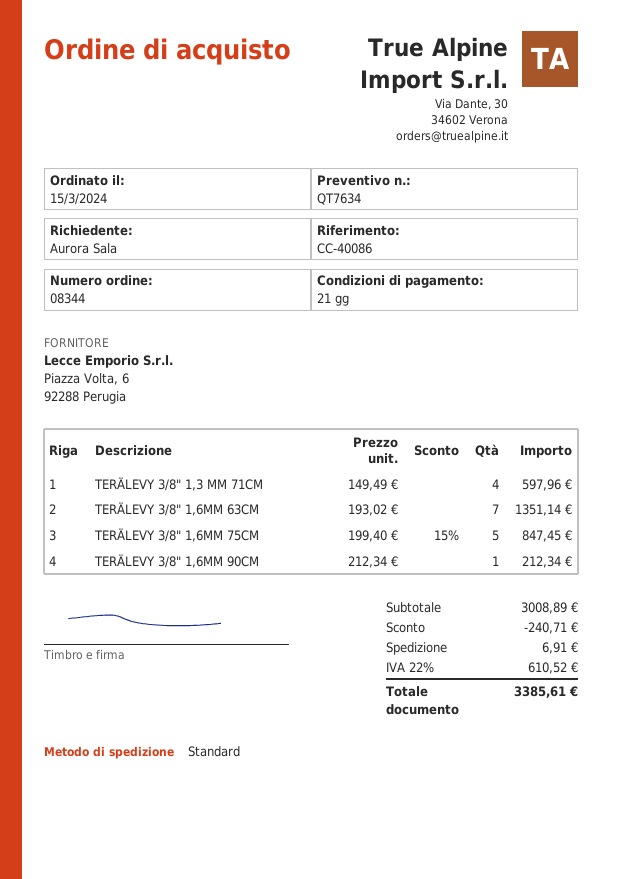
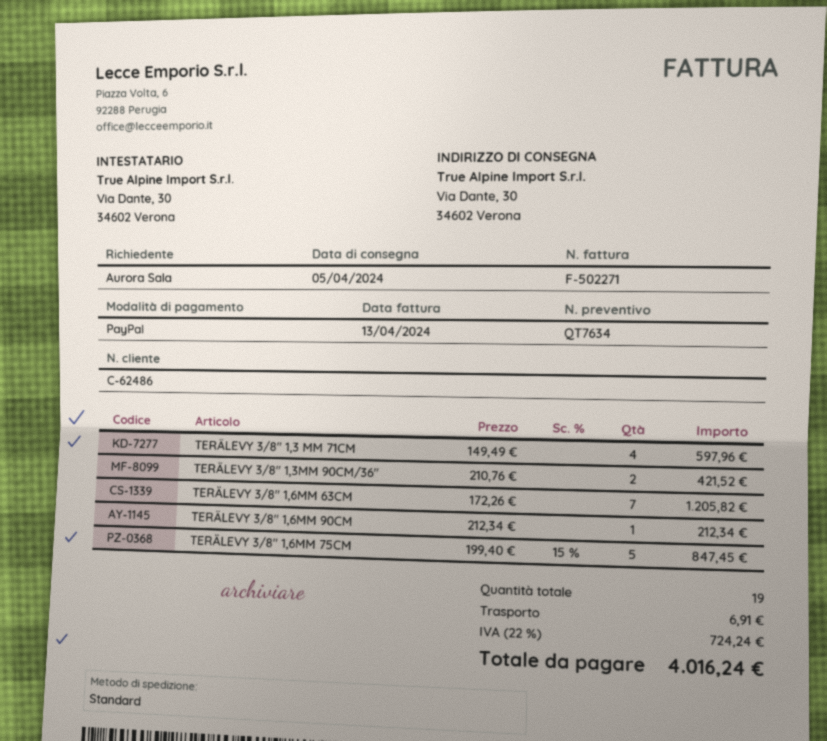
TERÄLEVY 3/8" 1,6MM 63CM: 7 x 193.02 = 1351.14 -> 7 x 172.26 = 1205.82
TERÄLEVY 3/8" 1,3MM 90CM/36": none -> 2 x 210.76 = 421.52
discount: 240.71 -> none
tax: 22% = 610.52 -> 22% = 724.24
total: 3385.61 -> 4016.24

